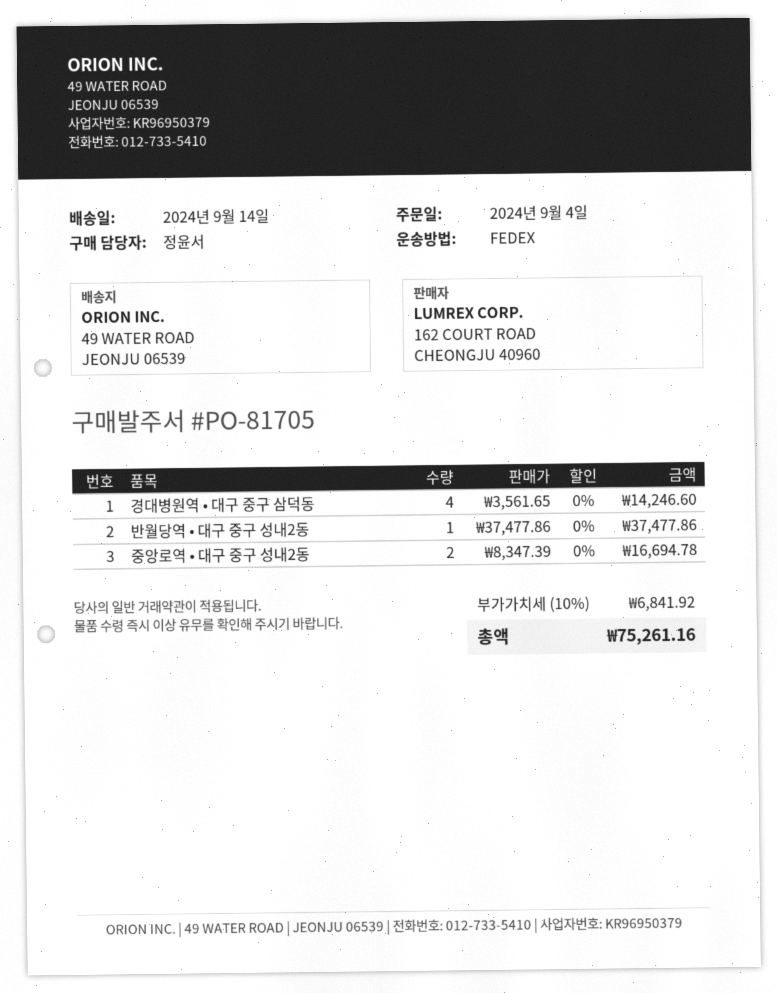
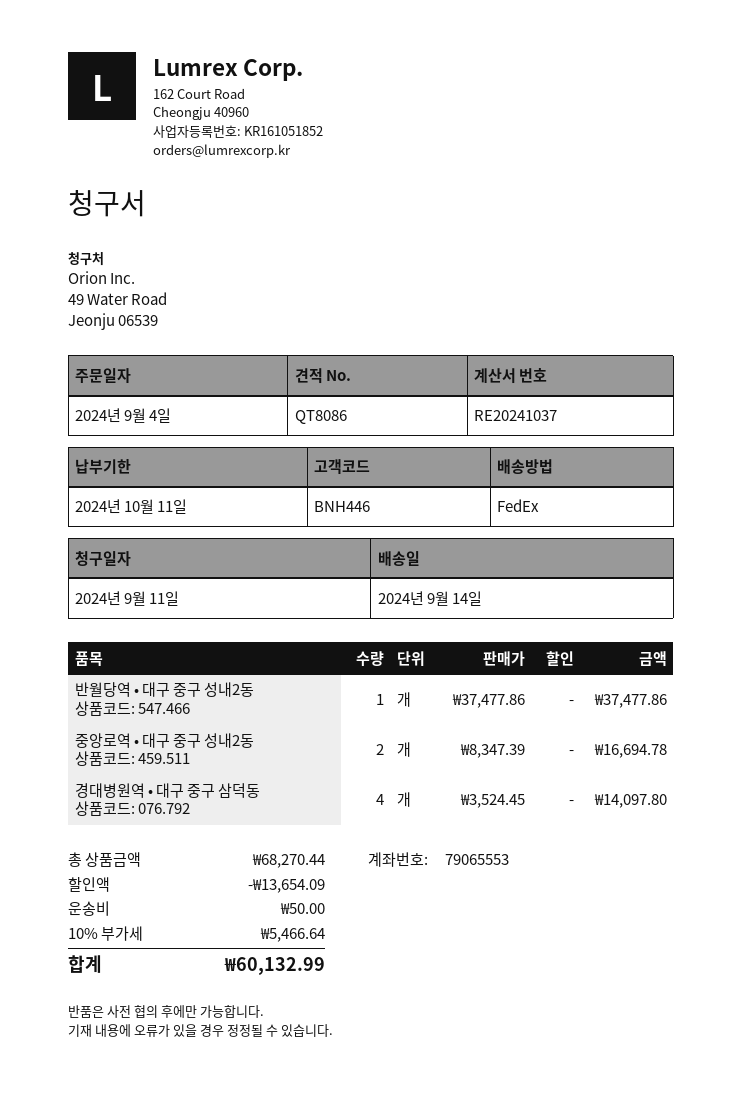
경대병원역 • 대구 중구 삼덕동: 4 x 3561.65 = 14246.60 -> 4 x 3524.45 = 14097.80
discount: none -> 13654.09
shipping: none -> 50.00
tax: 10% = 6841.92 -> 10% = 5466.64
total: 75261.16 -> 60132.99

